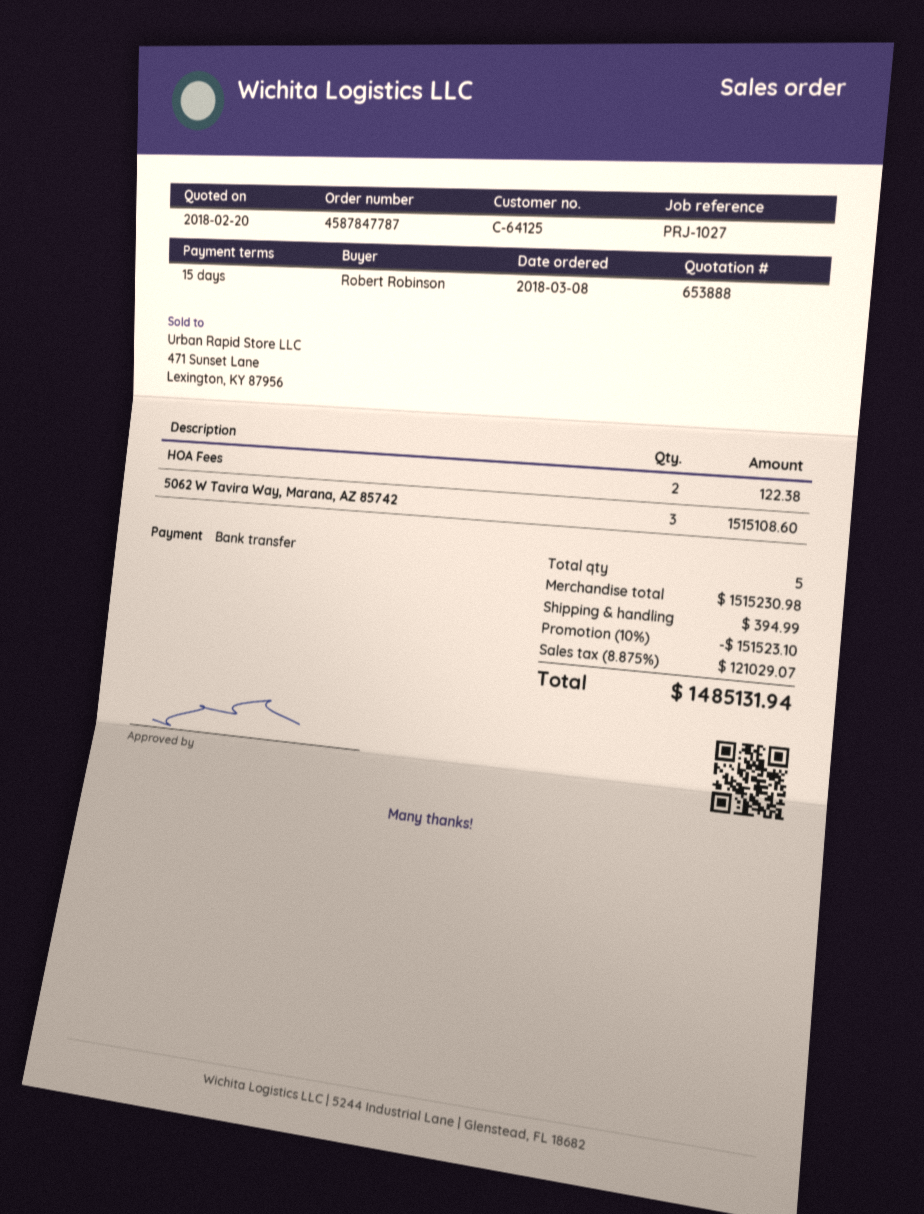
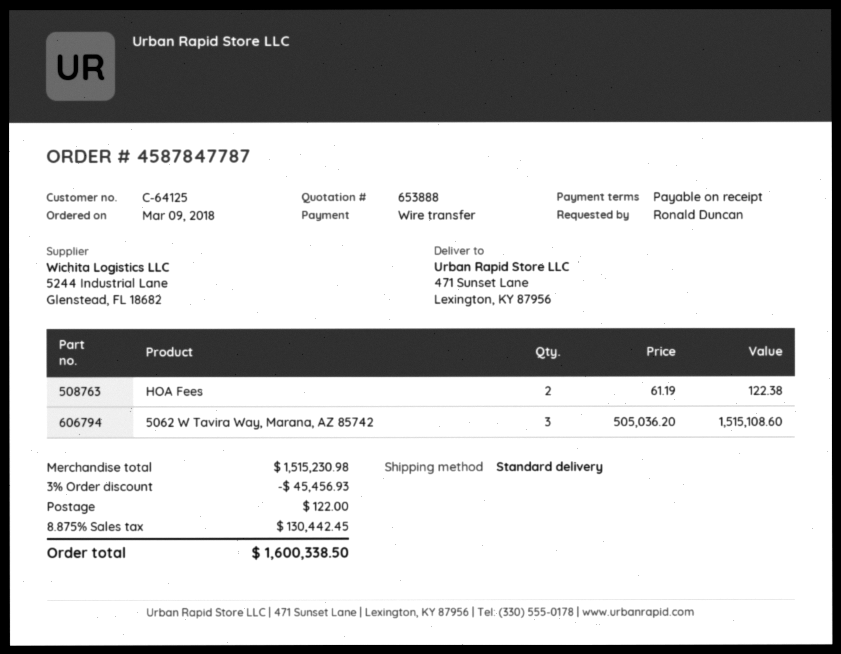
order date: 2018-03-08 -> 2018-03-09
payment terms: 15 days -> on receipt
ordered by: Robert Robinson -> Ronald Duncan
discount: 10% = 151523.10 -> 3% = 45456.93
shipping: 394.99 -> 122.00
tax: 8.875% = 121029.07 -> 8.875% = 130442.45
total: 1485131.94 -> 1600338.50

